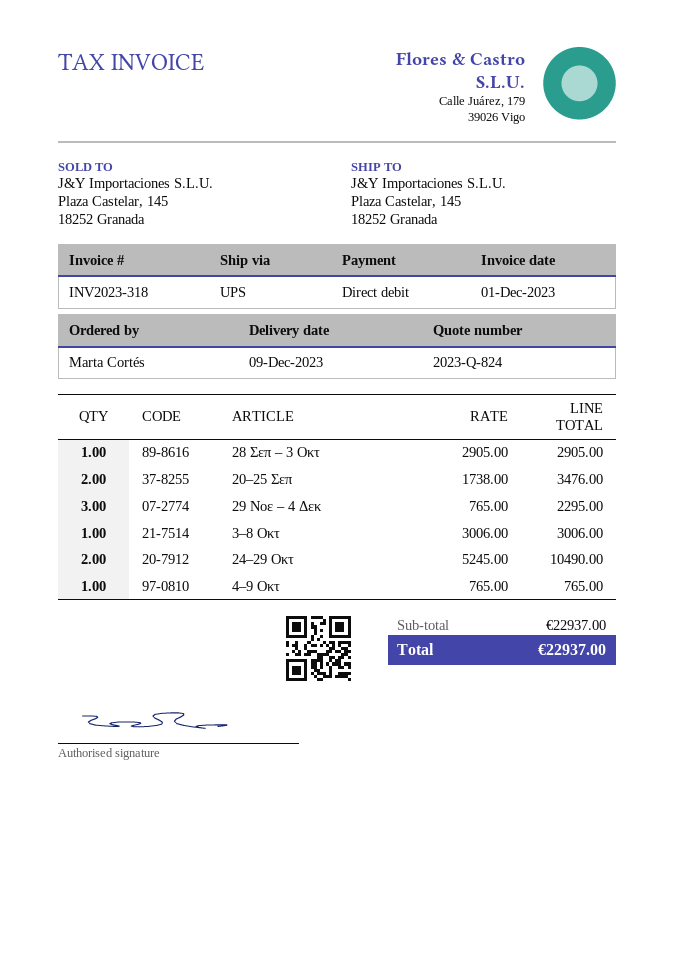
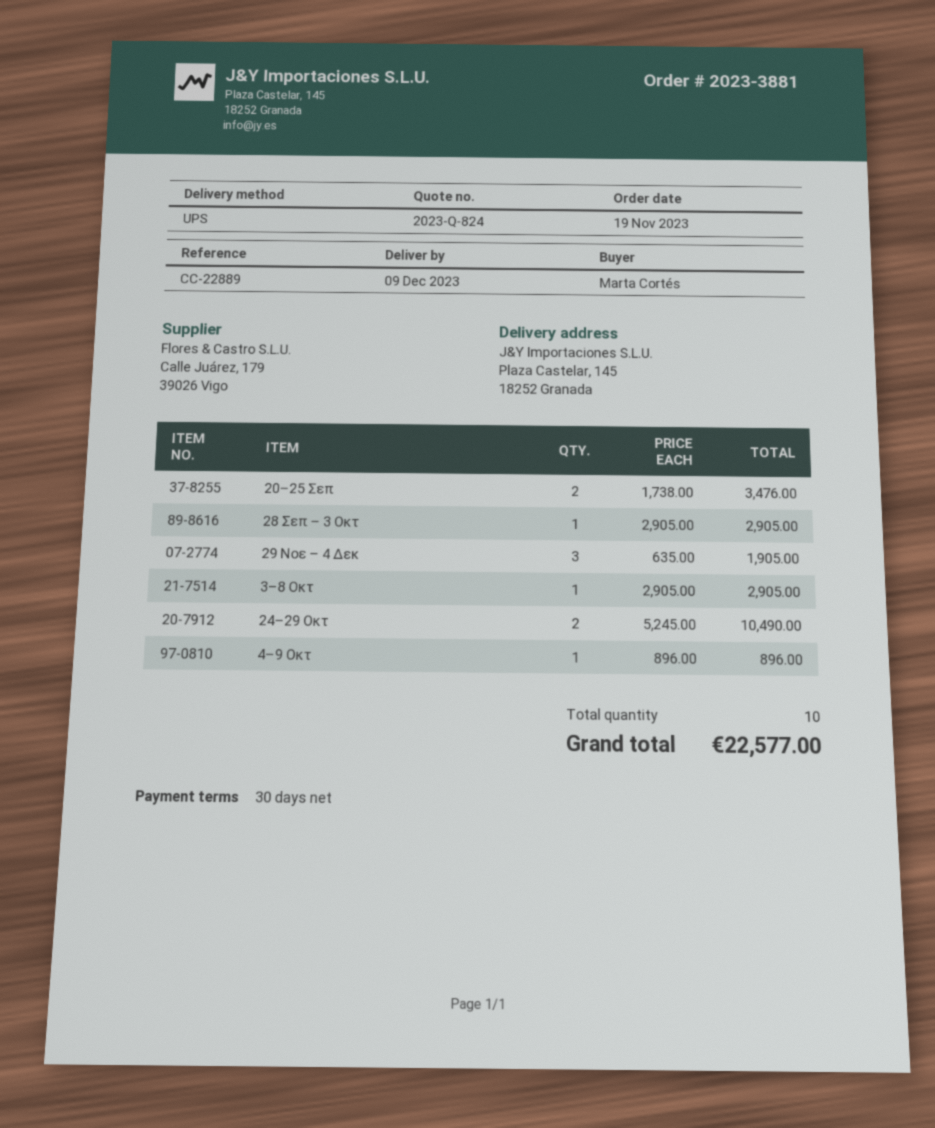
29 Νοε – 4 Δεκ: 3 x 765.00 = 2295.00 -> 3 x 635.00 = 1905.00
3–8 Οκτ: 1 x 3006.00 = 3006.00 -> 1 x 2905.00 = 2905.00
4–9 Οκτ: 1 x 765.00 = 765.00 -> 1 x 896.00 = 896.00
total: 22937.00 -> 22577.00

